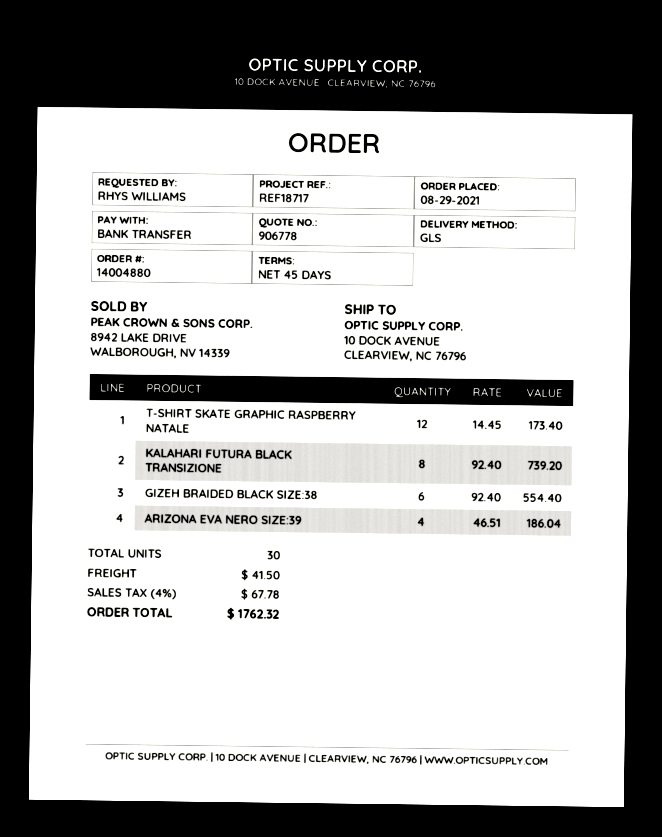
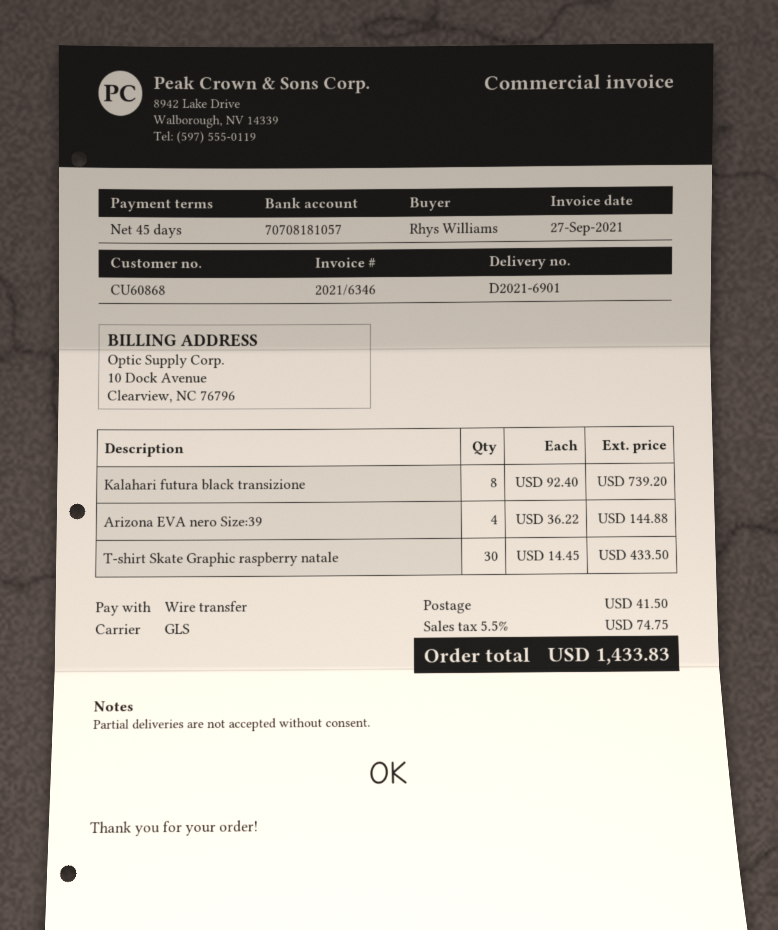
T-SHIRT SKATE GRAPHIC RASPBERRY NATALE: 12 x 14.45 = 173.40 -> 30 x 14.45 = 433.50
GIZEH BRAIDED BLACK SIZE:38: 6 x 92.40 = 554.40 -> none
ARIZONA EVA NERO SIZE:39: 4 x 46.51 = 186.04 -> 4 x 36.22 = 144.88
tax: 4% = 67.78 -> 5.5% = 74.75
total: 1762.32 -> 1433.83

